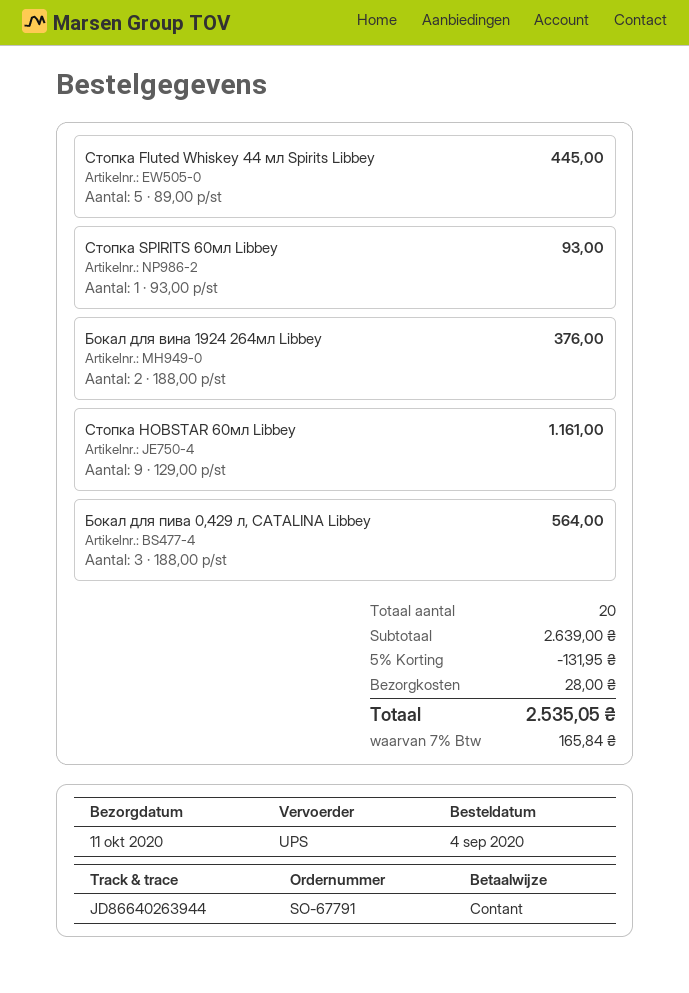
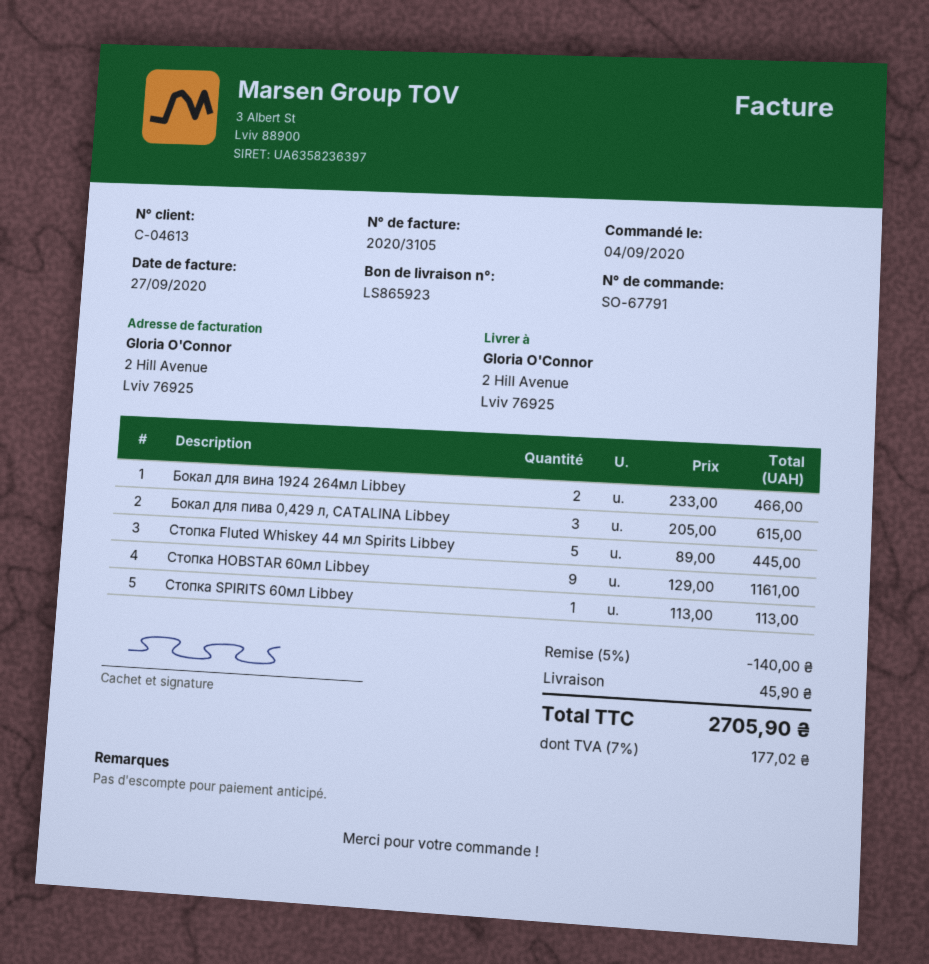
Стопка SPIRITS 60мл Libbey: 1 x 93.00 = 93.00 -> 1 x 113.00 = 113.00
Бокал для вина 1924 264мл Libbey: 2 x 188.00 = 376.00 -> 2 x 233.00 = 466.00
Бокал для пива 0,429 л, CATALINA Libbey: 3 x 188.00 = 564.00 -> 3 x 205.00 = 615.00
discount: 5% = 131.95 -> 5% = 140.00
shipping: 28.00 -> 45.90
tax: 7% = 165.84 -> 7% = 177.02
total: 2535.05 -> 2705.90

